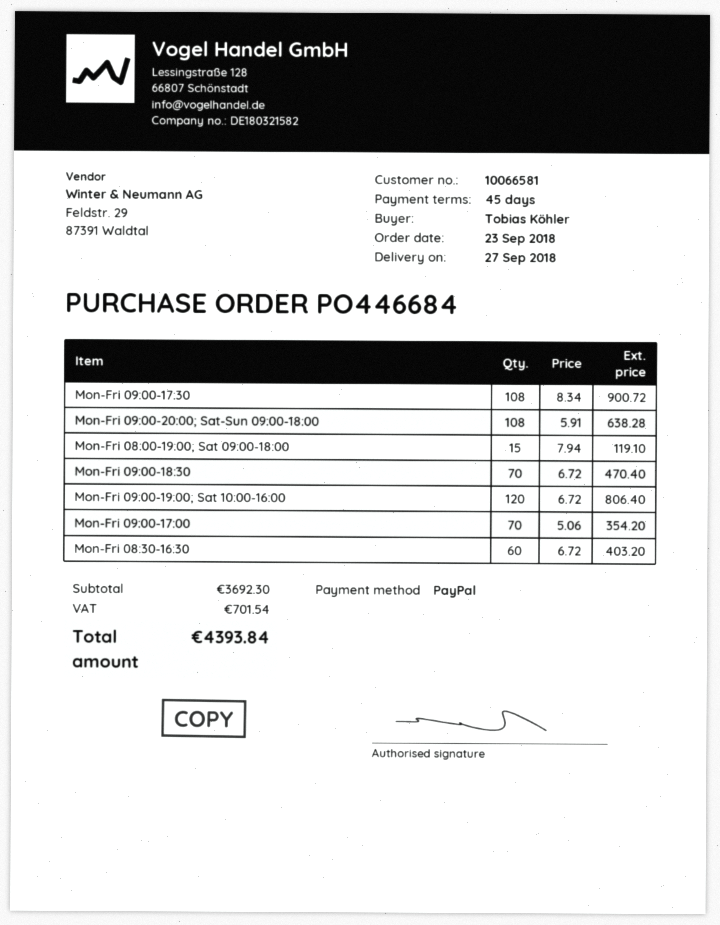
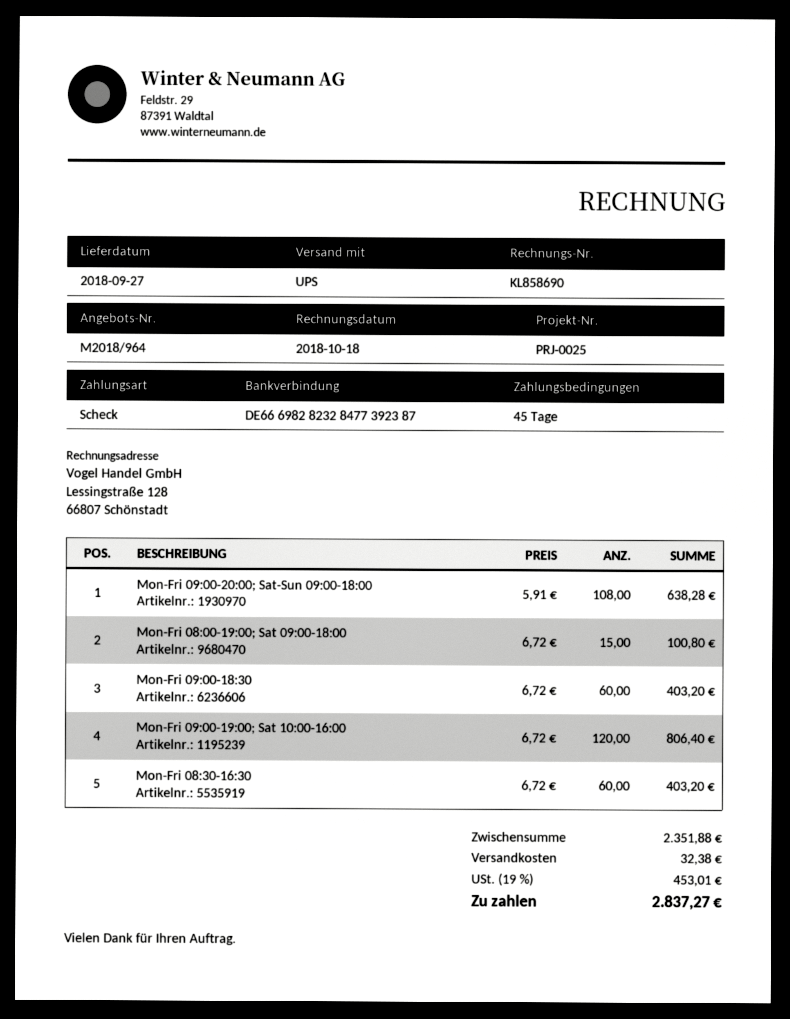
payment method: PayPal -> cheque
Mon-Fri 09:00-17:30: 108 x 8.34 = 900.72 -> none
Mon-Fri 08:00-19:00; Sat 09:00-18:00: 15 x 7.94 = 119.10 -> 15 x 6.72 = 100.80
Mon-Fri 09:00-18:30: 70 x 6.72 = 470.40 -> 60 x 6.72 = 403.20
Mon-Fri 09:00-17:00: 70 x 5.06 = 354.20 -> none
subtotal: 3692.30 -> 2351.88
shipping: none -> 32.38
tax: 701.54 -> 453.01
total: 4393.84 -> 2837.27

